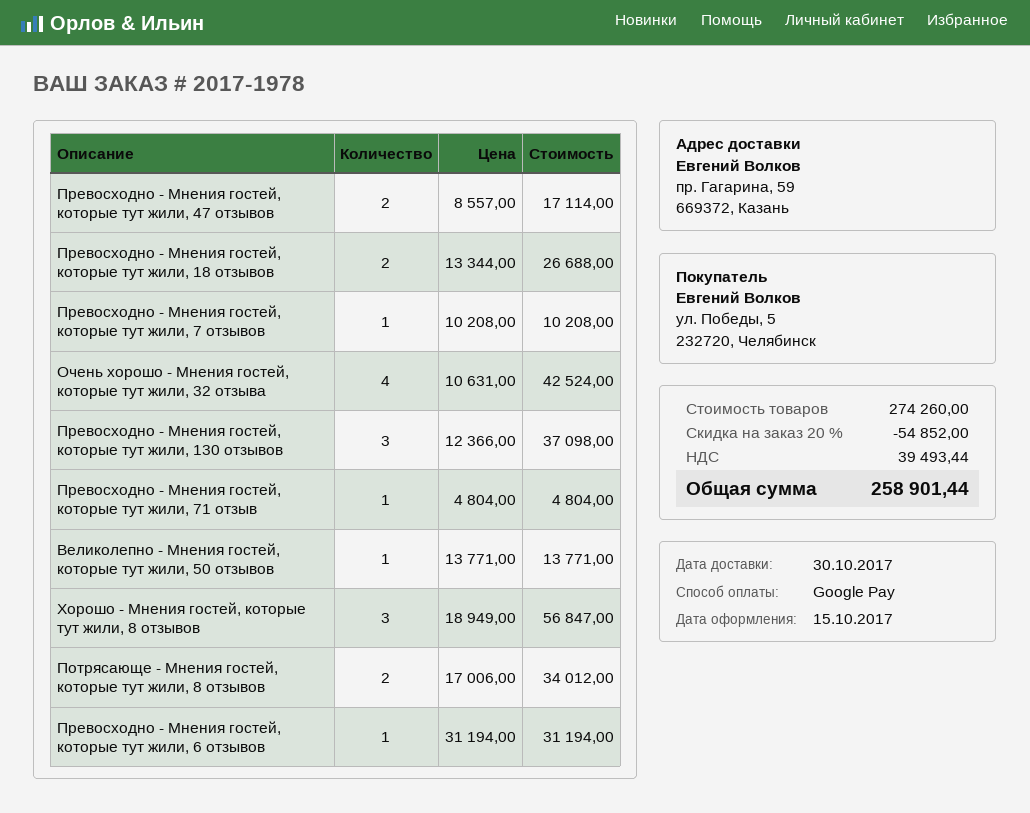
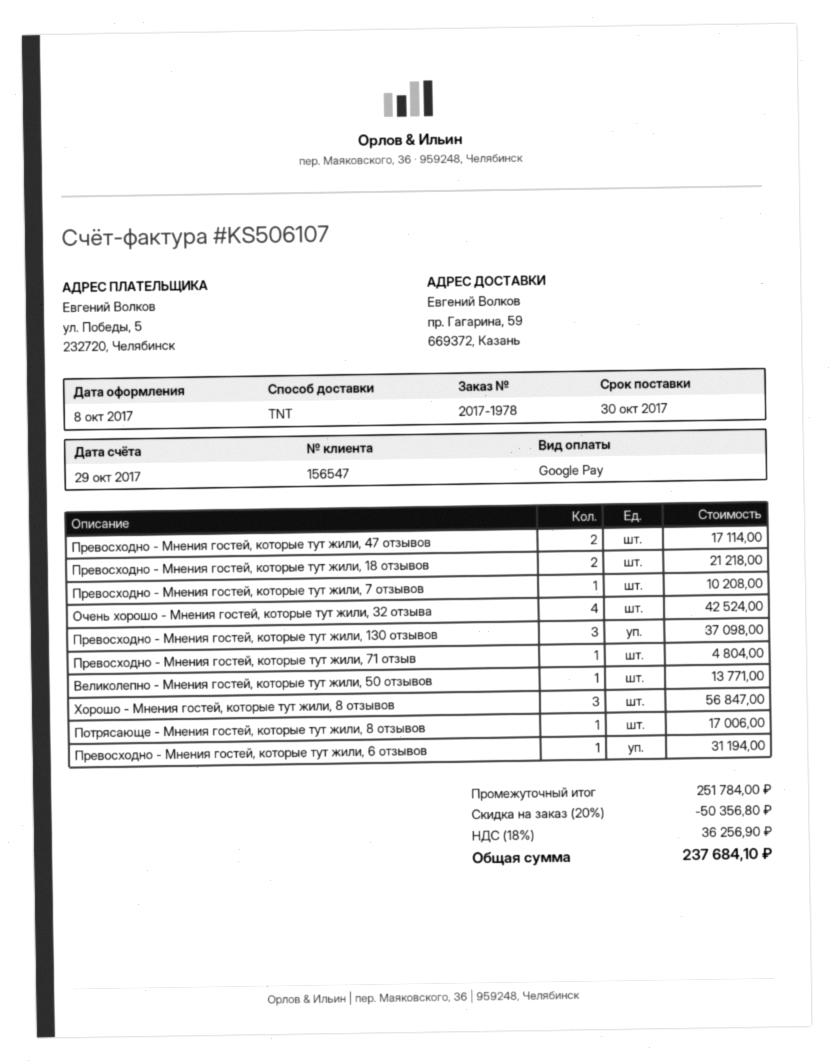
order date: 2017-10-15 -> 2017-10-08
Превосходно - Мнения гостей, которые тут жили, 18 отзывов: 2 for 26688.00 -> 2 for 21218.00
Потрясающе - Мнения гостей, которые тут жили, 8 отзывов: 2 for 34012.00 -> 1 for 17006.00
subtotal: 274260.00 -> 251784.00
discount: 20% = 54852.00 -> 20% = 50356.80
tax: 39493.44 -> 36256.90
total: 258901.44 -> 237684.10

